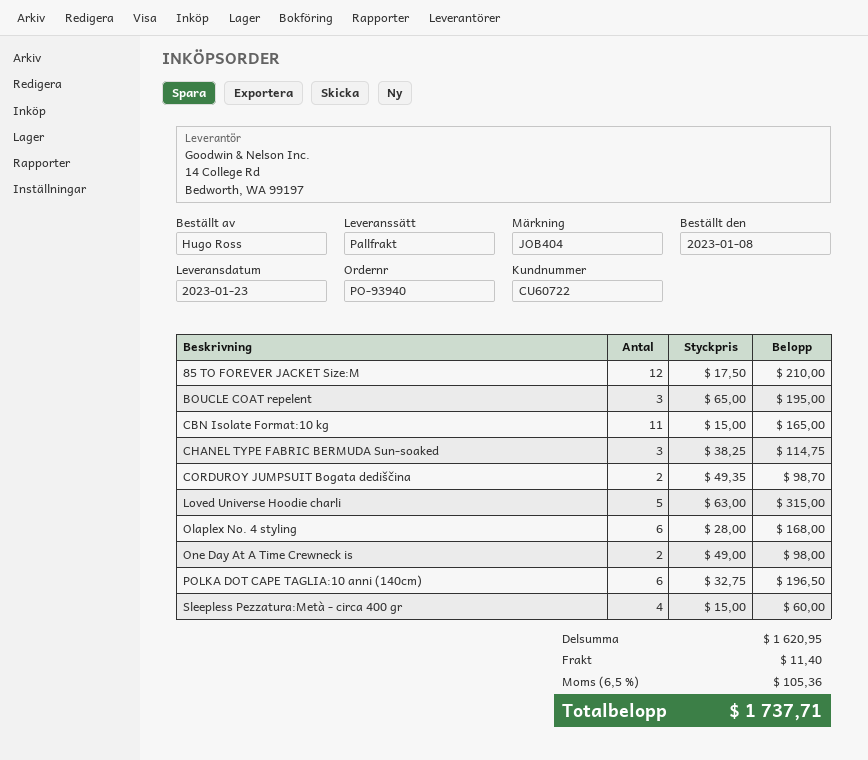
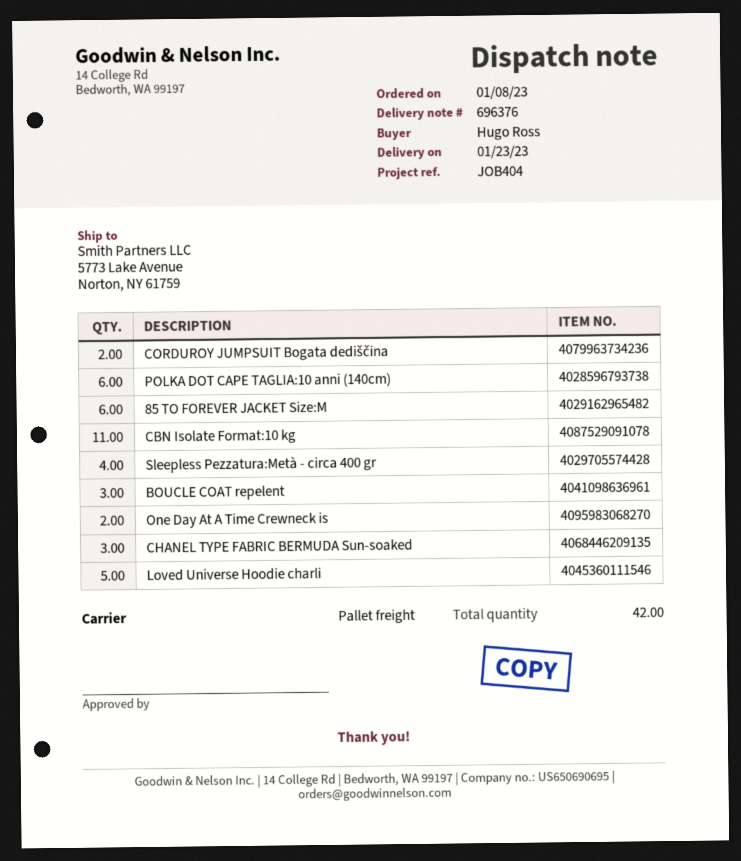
85 TO FOREVER JACKET Size:M: 12 -> 6
Olaplex No. 4 styling: 6 -> none

